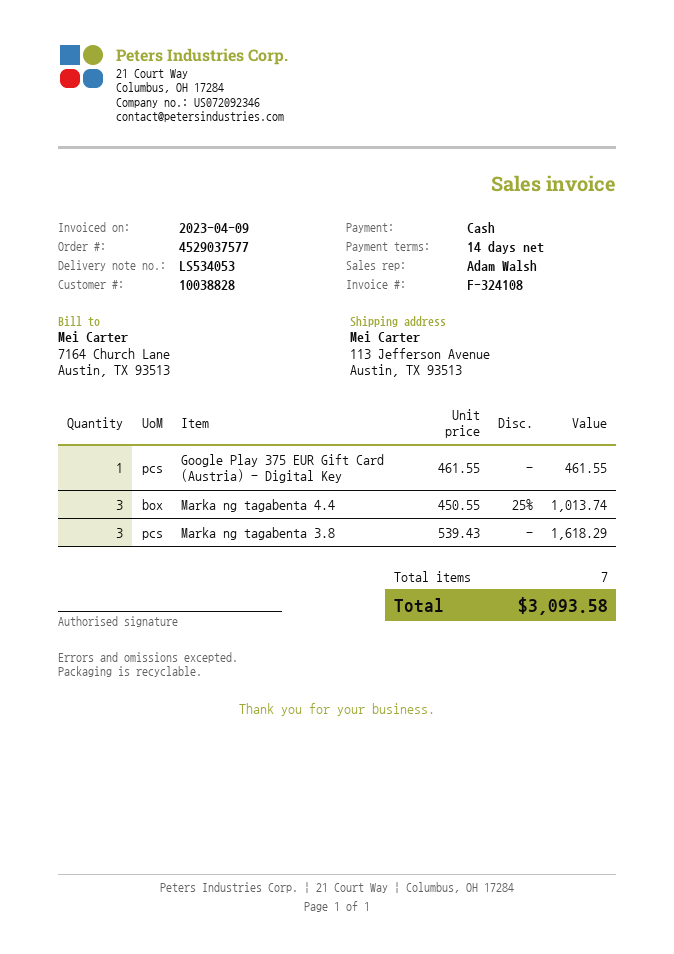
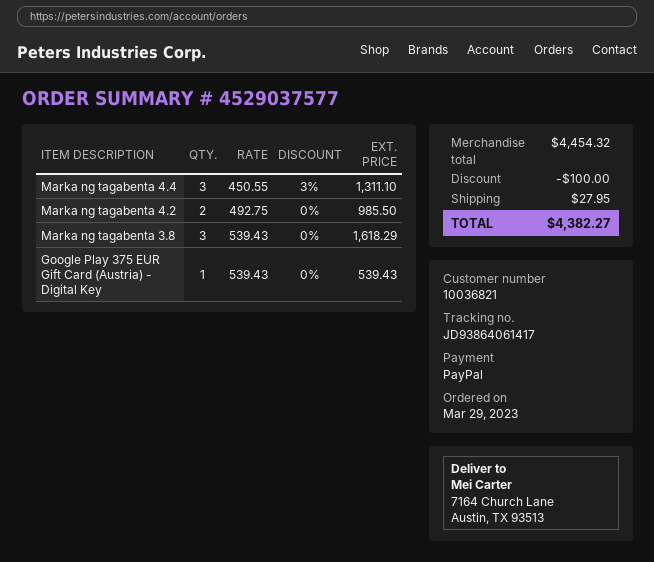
customer number: 10038828 -> 10036821
payment method: cash -> PayPal
ship to: 113 Jefferson Avenue, Austin, TX 93513 -> 7164 Church Lane, Austin, TX 93513
Google Play 375 EUR Gift Card (Austria) - Digital Key: 1 x 461.55 = 461.55 -> 1 x 539.43 = 539.43
Marka ng tagabenta 4.4: 3 x 450.55 - 25% = 1013.74 -> 3 x 450.55 - 3% = 1311.10
Marka ng tagabenta 4.2: none -> 2 x 492.75 = 985.50
discount: none -> 100.00
shipping: none -> 27.95
total: 3093.58 -> 4382.27

